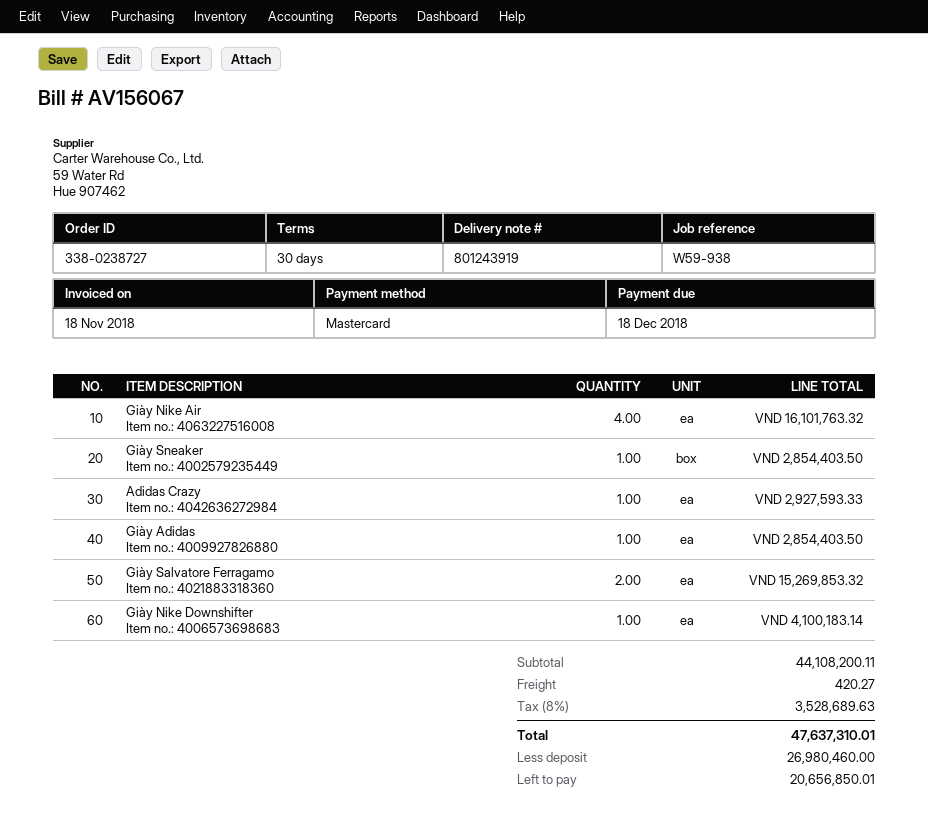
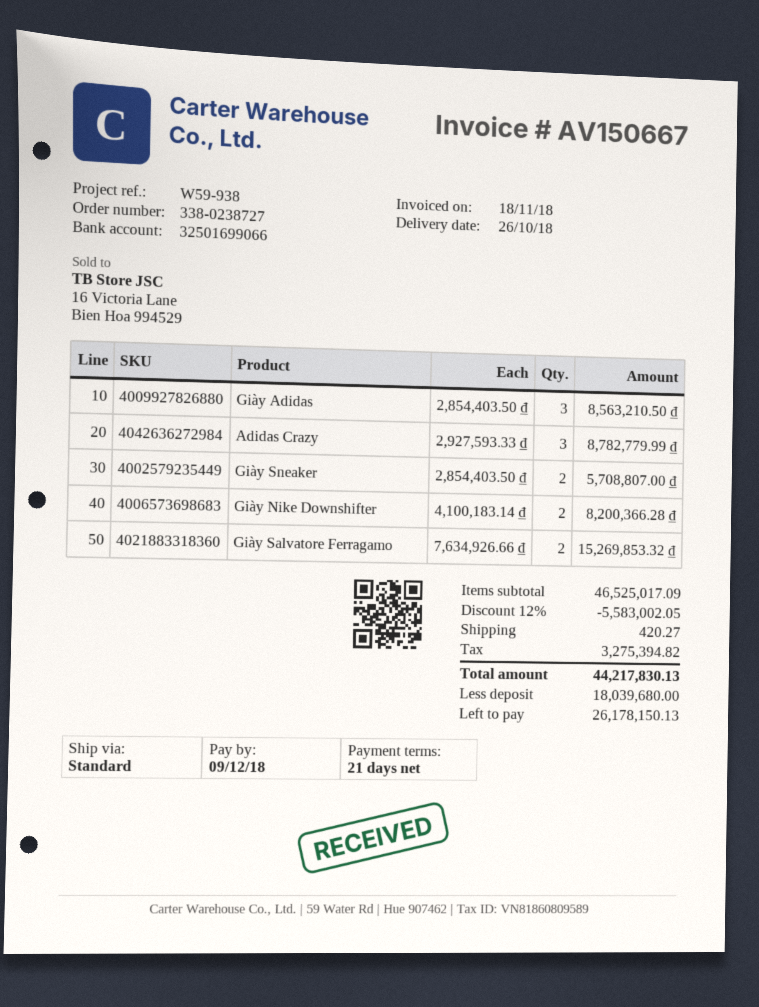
invoice number: AV156067 -> AV150667
payment terms: 30 days -> 21 days
due date: 2018-12-18 -> 2018-12-09
Giày Nike Air: 4 for 16101763.32 -> none
Giày Sneaker: 1 for 2854403.50 -> 2 for 5708807.00
Adidas Crazy: 1 for 2927593.33 -> 3 for 8782779.99
Giày Adidas: 1 for 2854403.50 -> 3 for 8563210.50
Giày Nike Downshifter: 1 for 4100183.14 -> 2 for 8200366.28
subtotal: 44108200.11 -> 46525017.09
discount: none -> 12% = 5583002.05
tax: 3528689.63 -> 3275394.82
total: 47637310.01 -> 44217830.13
deposit: 26980460.00 -> 18039680.00
balance: 20656850.01 -> 26178150.13

